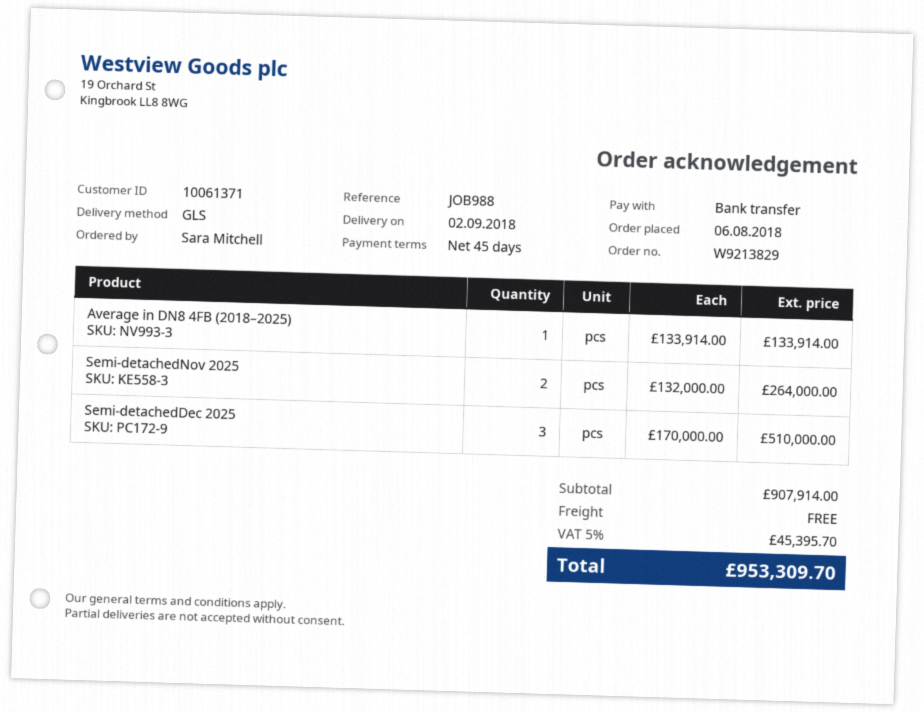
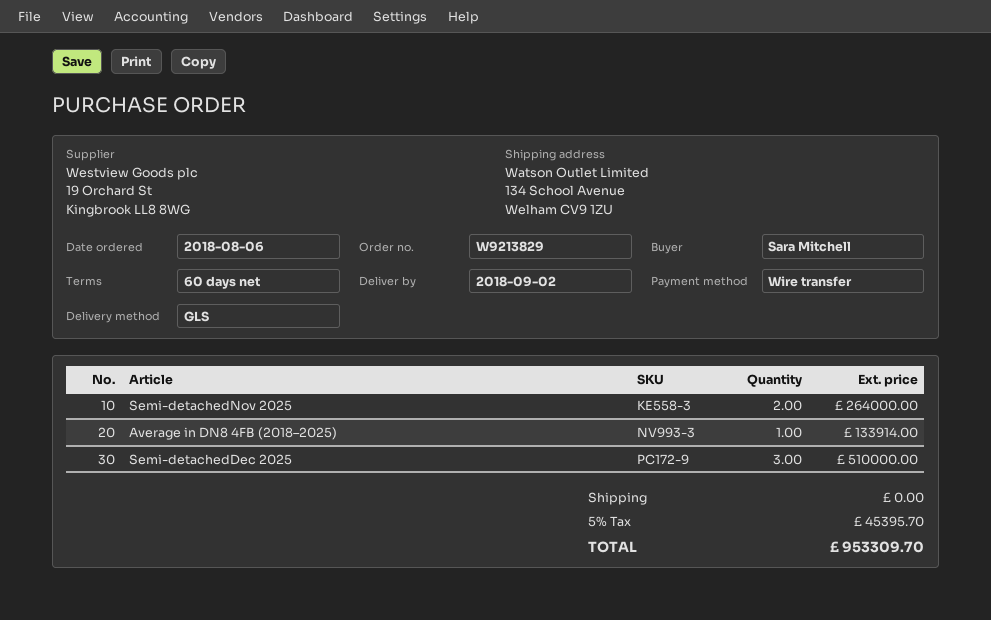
payment terms: 45 days -> 60 days

